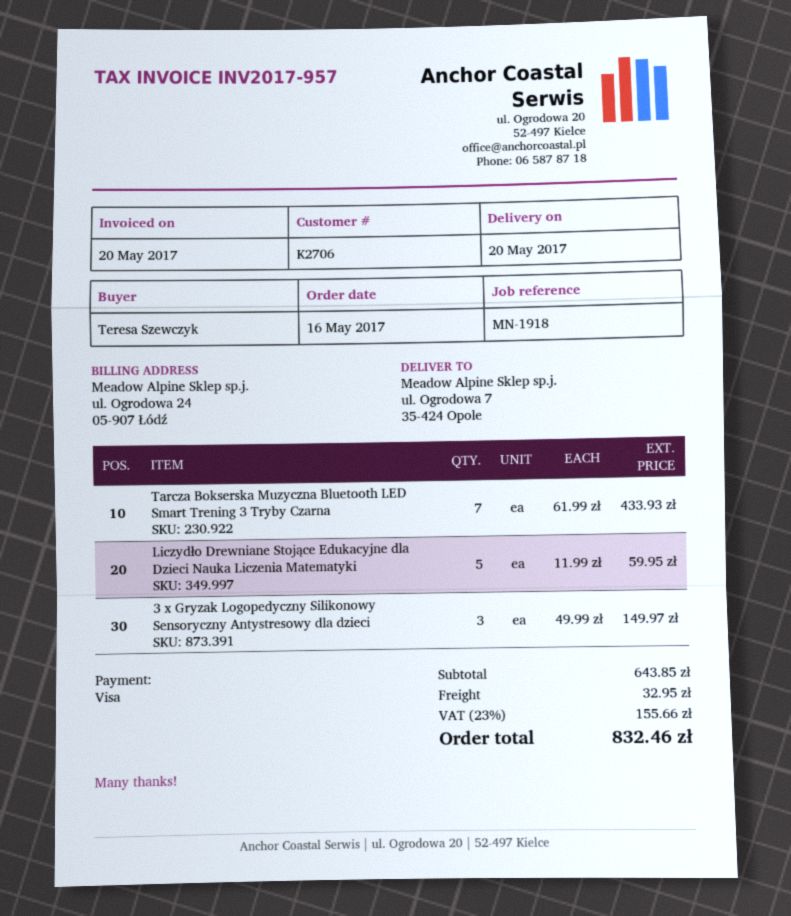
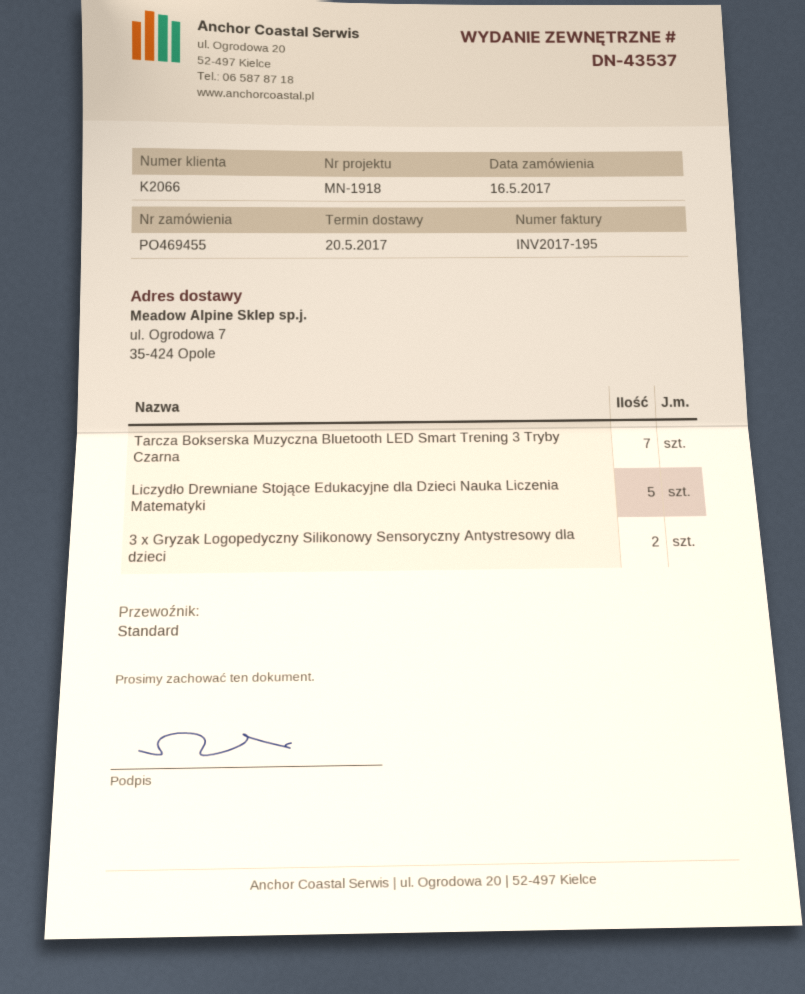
invoice number: INV2017-957 -> INV2017-195
customer number: K2706 -> K2066
3 x Gryzak Logopedyczny Silikonowy Sensoryczny Antystresowy dla dzieci: 3 -> 2

